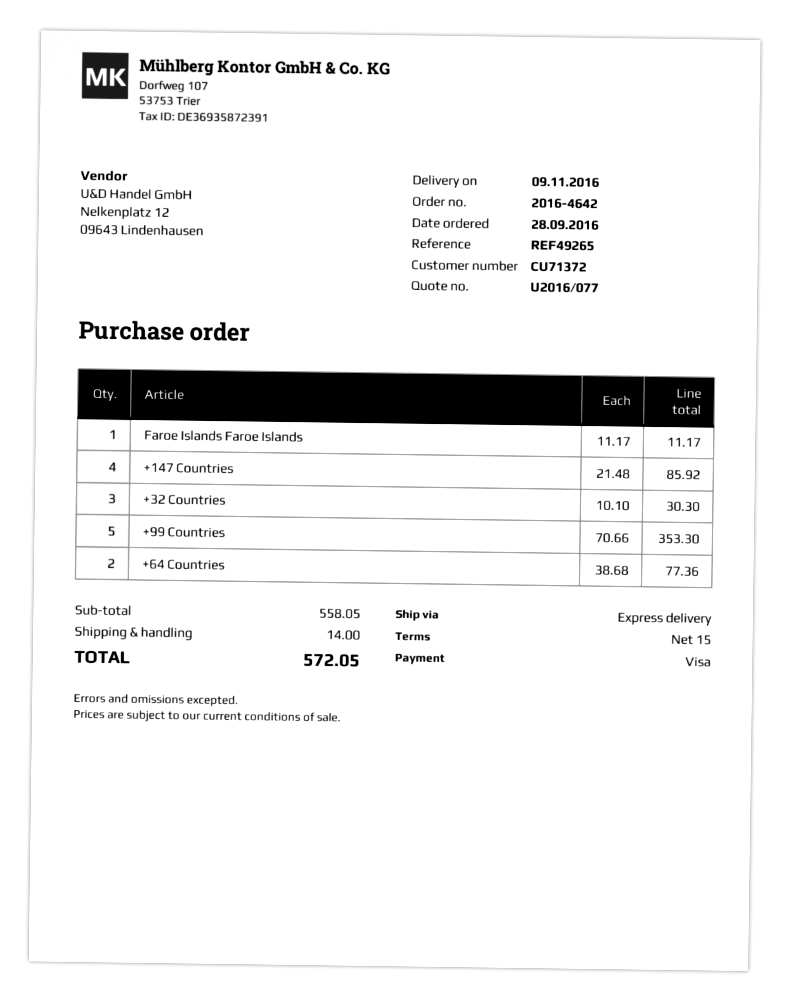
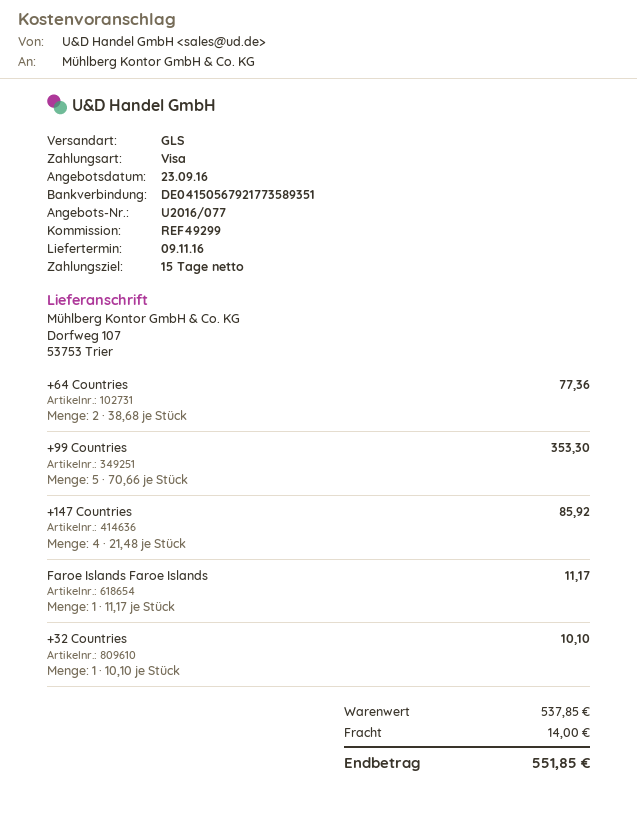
reference: REF49265 -> REF49299
shipping method: express -> GLS
+32 Countries: 3 x 10.10 = 30.30 -> 1 x 10.10 = 10.10
subtotal: 558.05 -> 537.85
total: 572.05 -> 551.85

